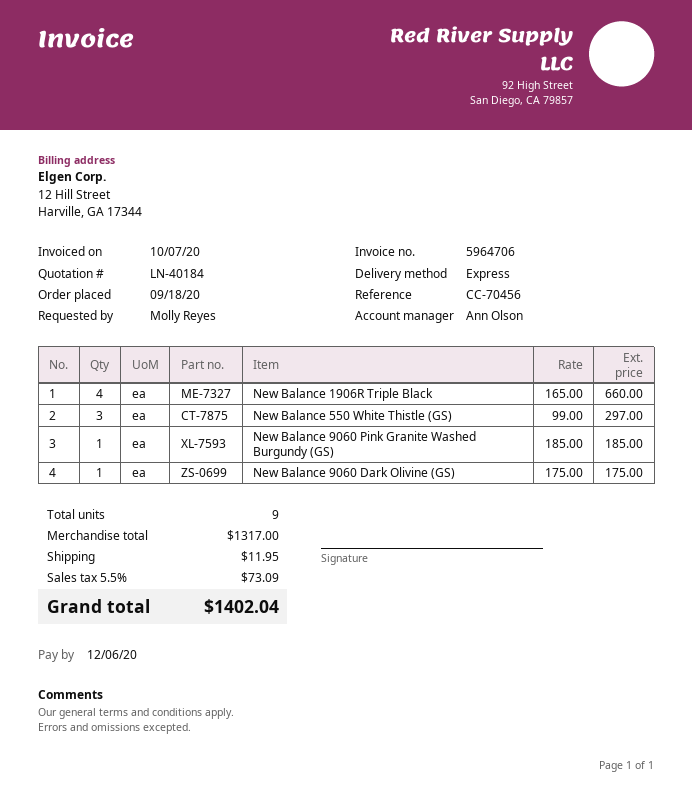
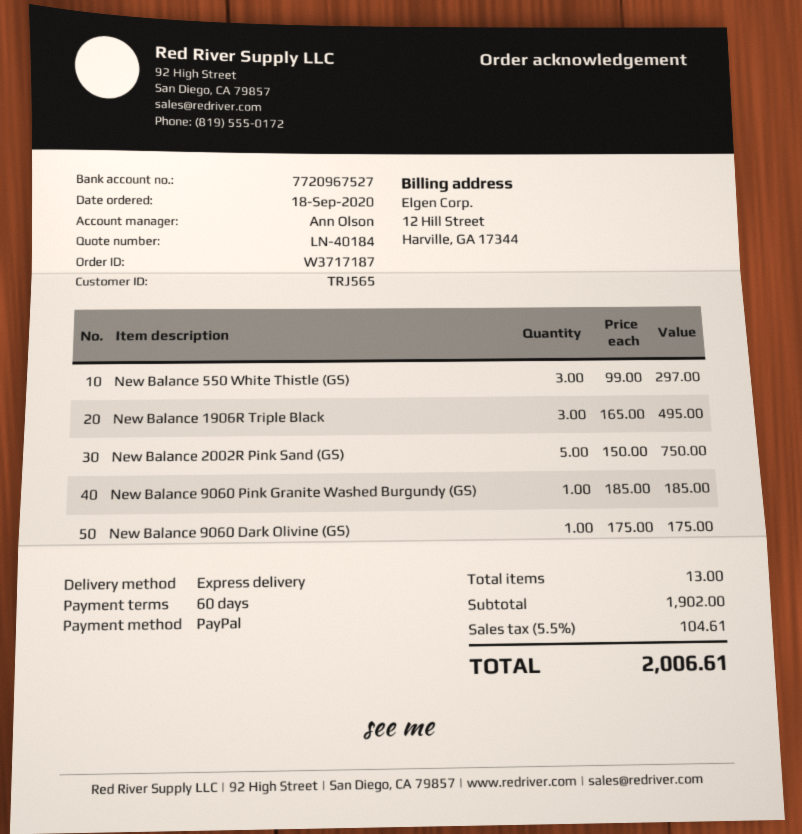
New Balance 1906R Triple Black: 4 x 165.00 = 660.00 -> 3 x 165.00 = 495.00
New Balance 2002R Pink Sand (GS): none -> 5 x 150.00 = 750.00
total quantity: 9 -> 13
subtotal: 1317.00 -> 1902.00
shipping: 11.95 -> none
tax: 5.5% = 73.09 -> 5.5% = 104.61
total: 1402.04 -> 2006.61

